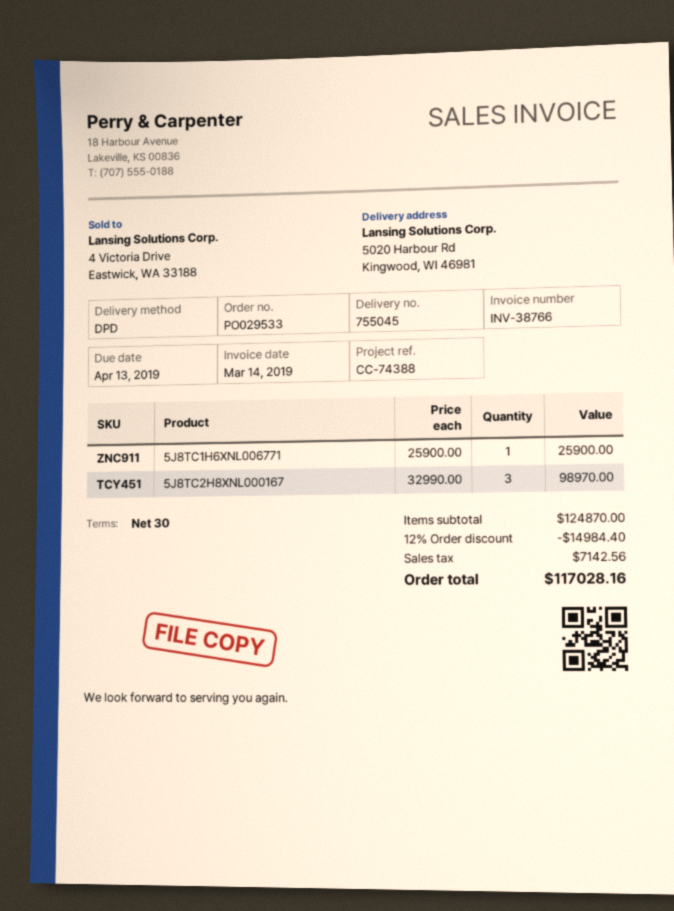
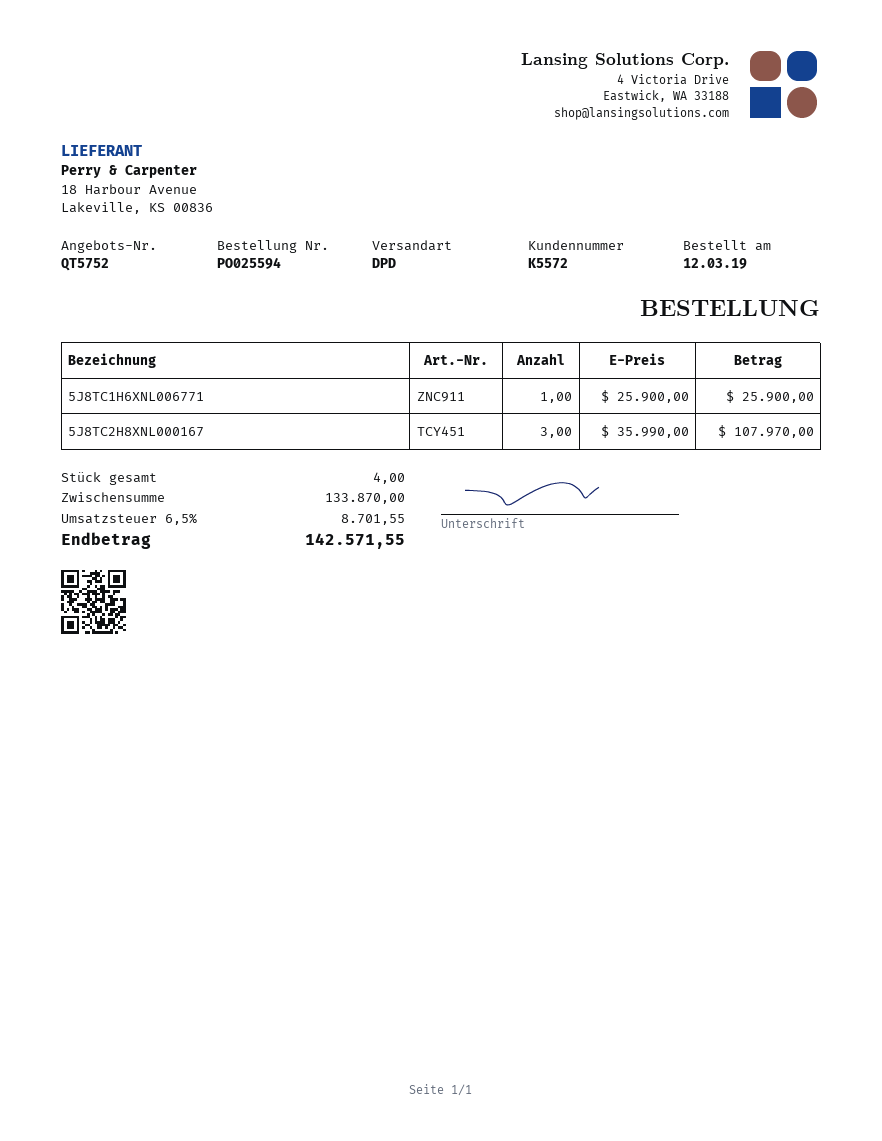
order number: PO029533 -> PO025594
5J8TC2H8XNL000167: 3 x 32990.00 = 98970.00 -> 3 x 35990.00 = 107970.00
subtotal: 124870.00 -> 133870.00
discount: 12% = 14984.40 -> none
tax: 7142.56 -> 8701.55
total: 117028.16 -> 142571.55

